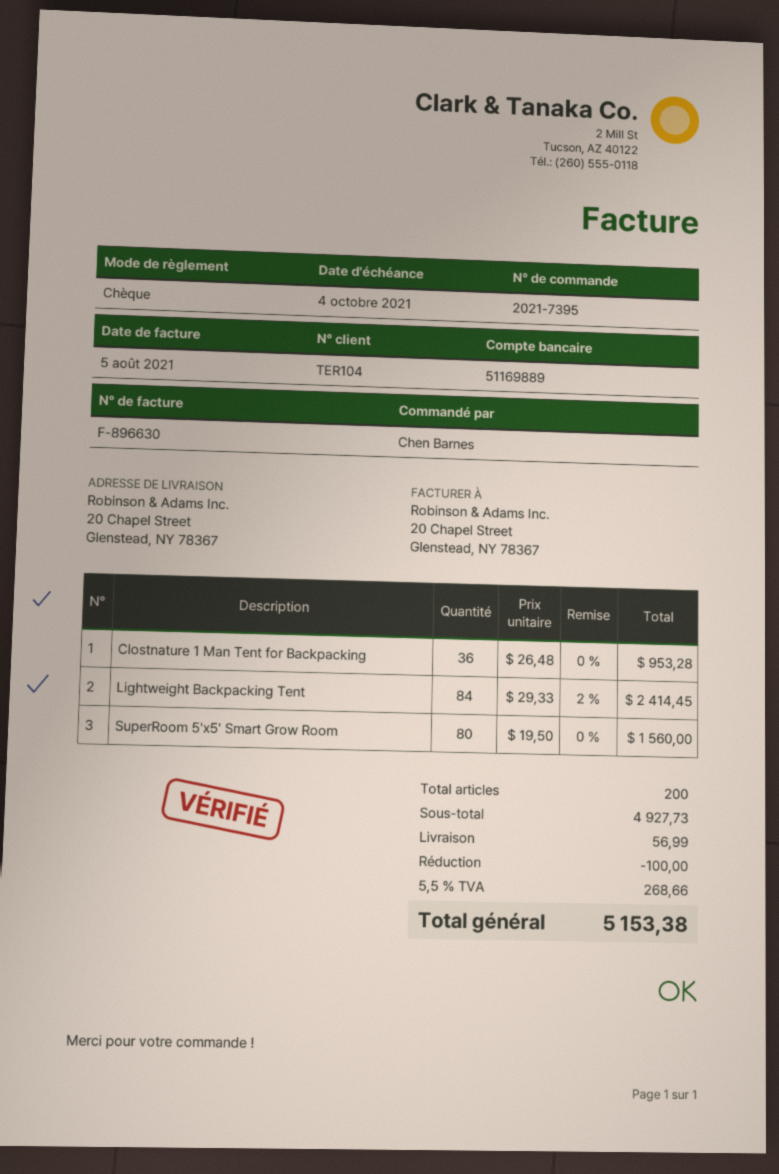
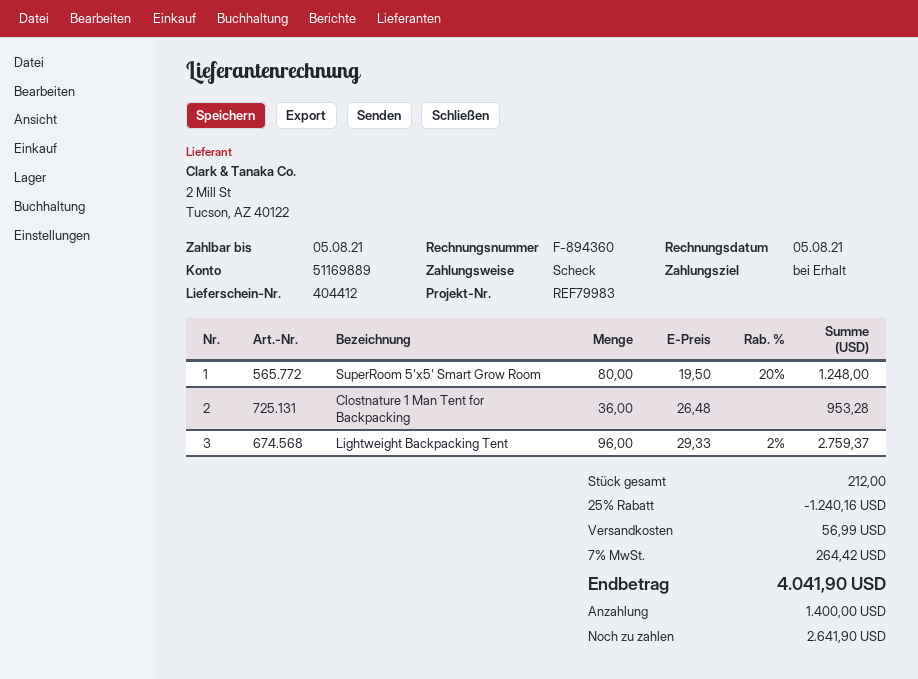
invoice number: F-896630 -> F-894360
due date: 2021-10-04 -> 2021-08-05
Lightweight Backpacking Tent: 84 x 29.33 - 2% = 2414.45 -> 96 x 29.33 - 2% = 2759.37
SuperRoom 5'x5' Smart Grow Room: 80 x 19.50 = 1560.00 -> 80 x 19.50 - 20% = 1248.00
total quantity: 200 -> 212
discount: 100.00 -> 1240.16
tax: 5.5% = 268.66 -> 7% = 264.42
total: 5153.38 -> 4041.90

